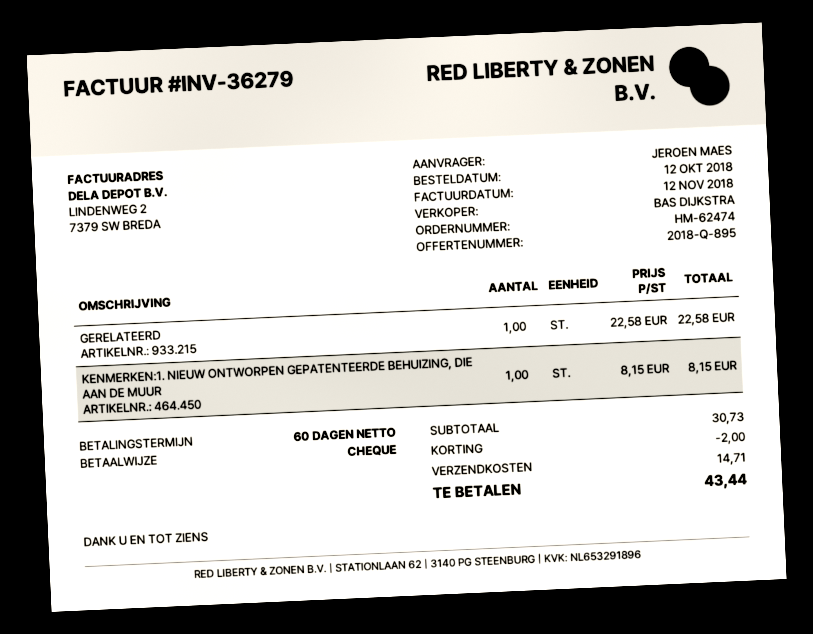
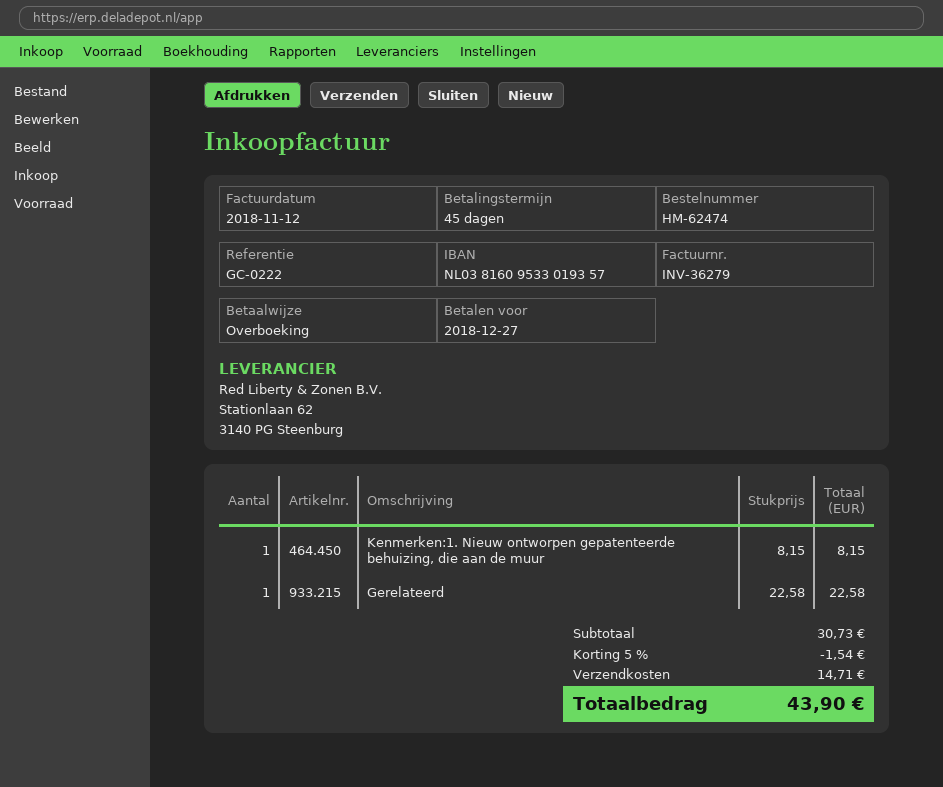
payment terms: 60 days -> 45 days
payment method: cheque -> bank transfer
discount: 2.00 -> 1.54
total: 43.44 -> 43.90

